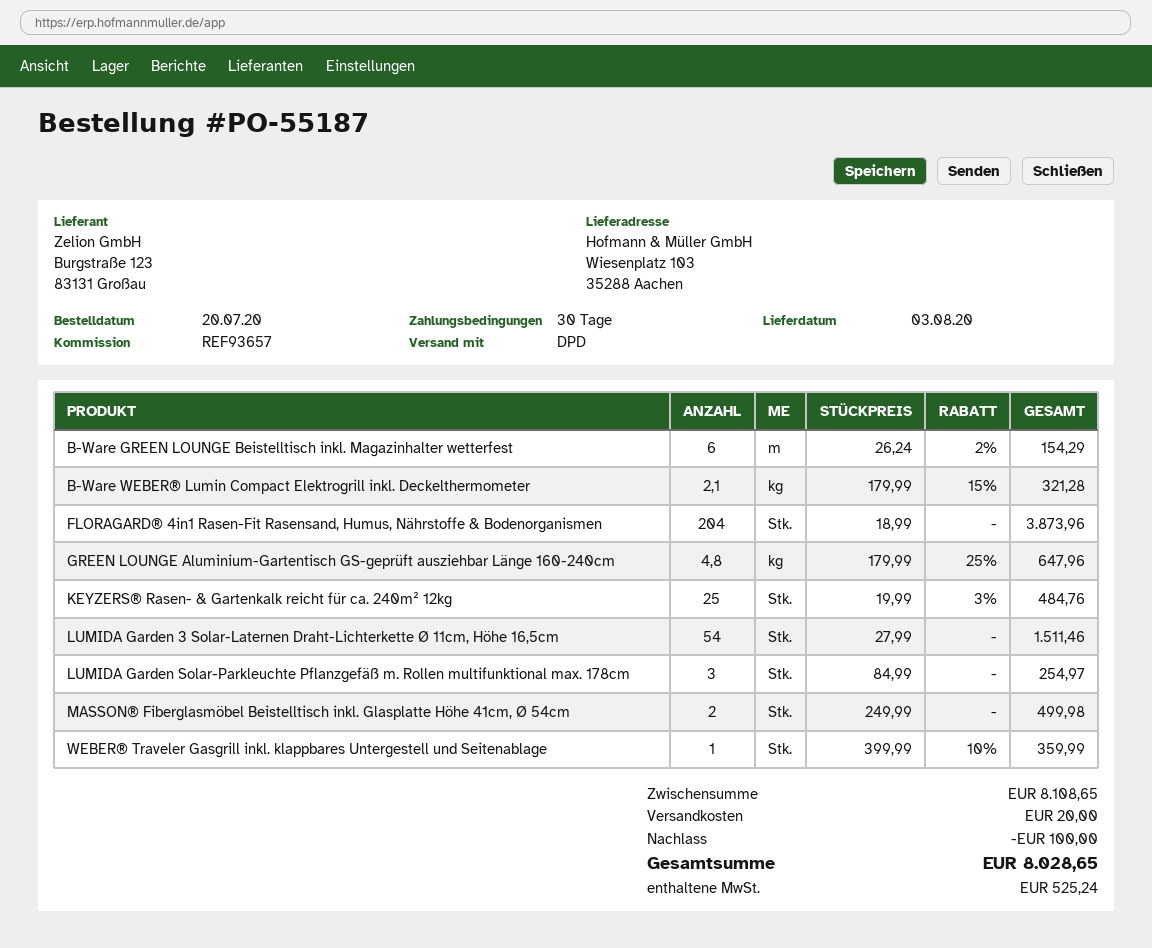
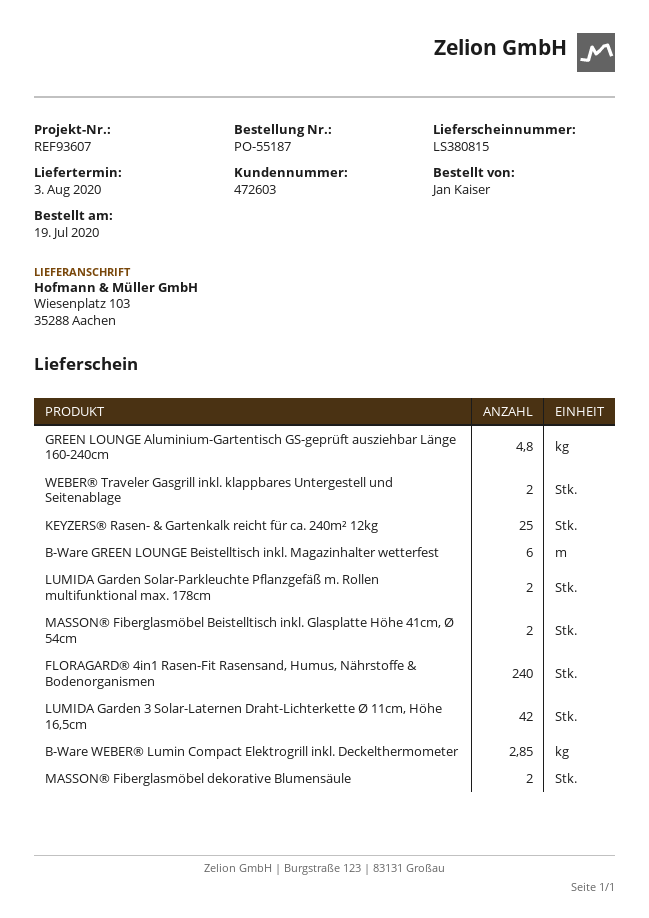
order date: 2020-07-20 -> 2020-07-19
reference: REF93657 -> REF93607
B-Ware WEBER® Lumin Compact Elektrogrill inkl. Deckelthermometer: 2.1 -> 2.85
FLORAGARD® 4in1 Rasen-Fit Rasensand, Humus, Nährstoffe & Bodenorganismen: 204 -> 240
LUMIDA Garden 3 Solar-Laternen Draht-Lichterkette Ø 11cm, Höhe 16,5cm: 54 -> 42
LUMIDA Garden Solar-Parkleuchte Pflanzgefäß m. Rollen multifunktional max. 178cm: 3 -> 2
WEBER® Traveler Gasgrill inkl. klappbares Untergestell und Seitenablage: 1 -> 2
MASSON® Fiberglasmöbel dekorative Blumensäule: none -> 2

